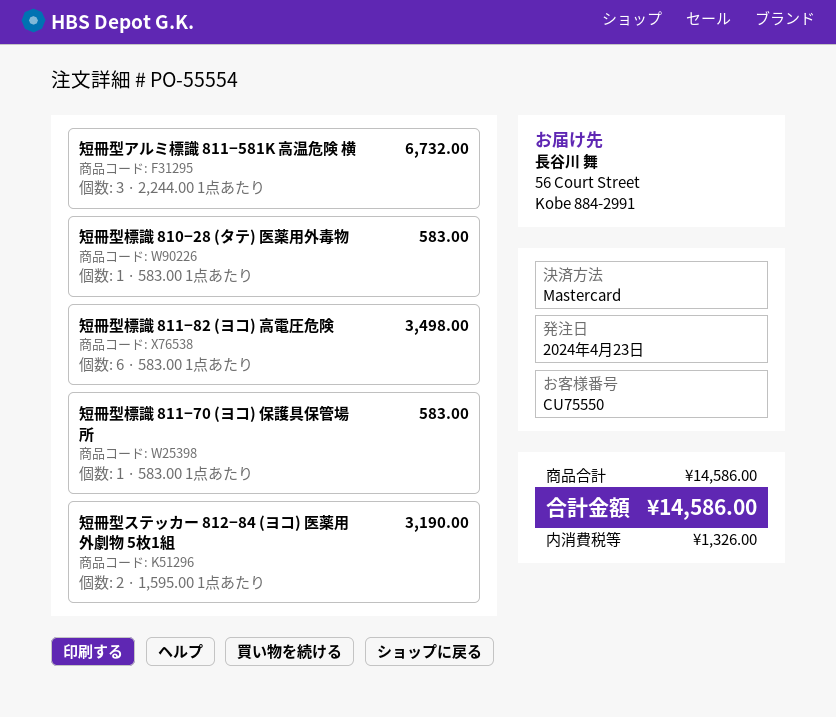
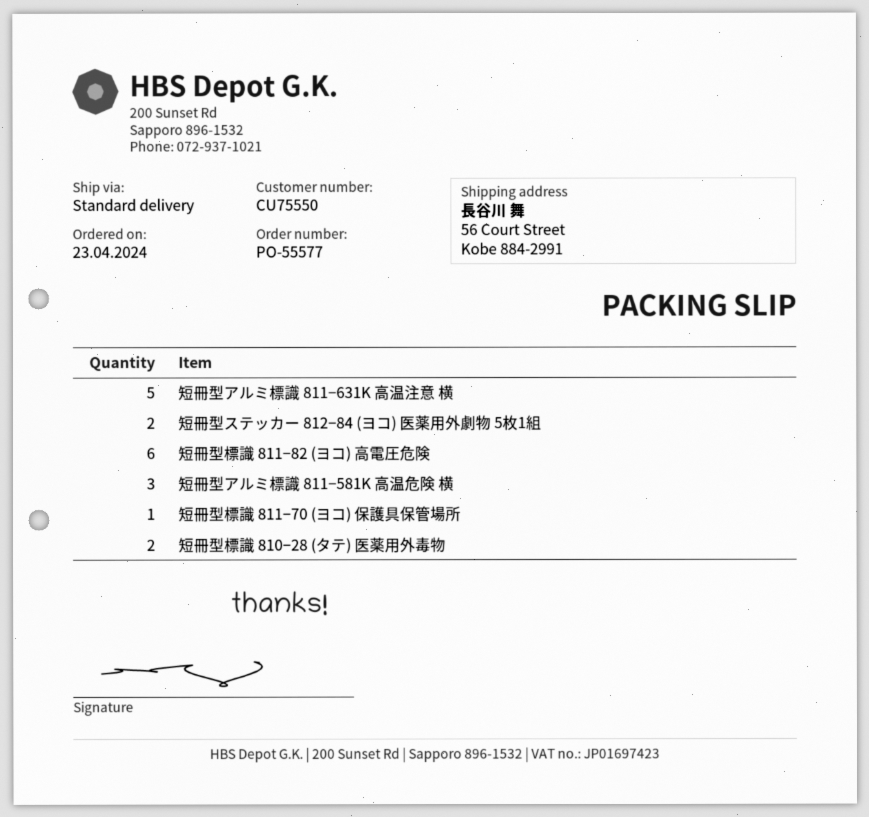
order number: PO-55554 -> PO-55577
短冊型標識 810−28 (タテ) 医薬用外毒物: 1 -> 2
短冊型アルミ標識 811−631K 高温注意 横: none -> 5

